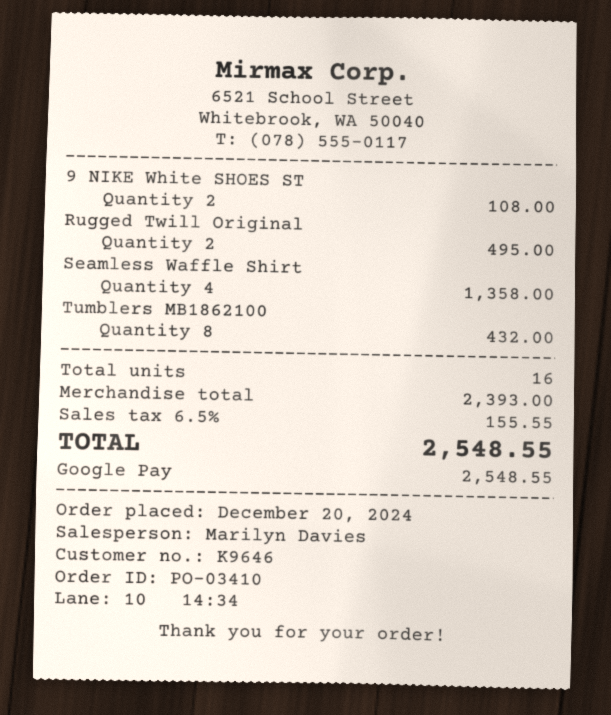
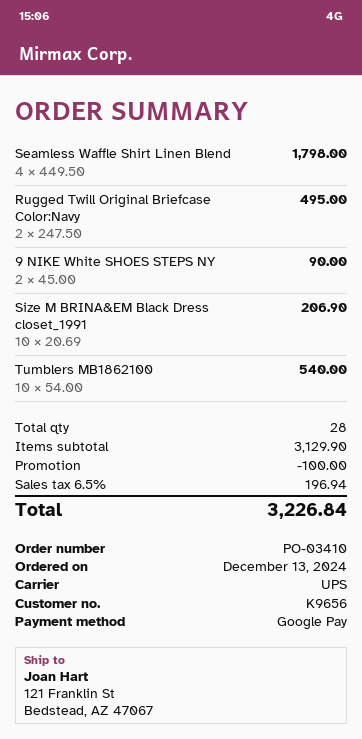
order date: 2024-12-20 -> 2024-12-13
customer number: K9646 -> K9656
9 NIKE White SHOES ST: 2 for 108.00 -> 2 for 90.00
Seamless Waffle Shirt: 4 for 1358.00 -> 4 for 1798.00
Tumblers MB1862100: 8 for 432.00 -> 10 for 540.00
Size M BRINA&EM Black Dress closet_1991: none -> 10 for 206.90
total quantity: 16 -> 28
subtotal: 2393.00 -> 3129.90
discount: none -> 100.00
tax: 6.5% = 155.55 -> 6.5% = 196.94
total: 2548.55 -> 3226.84

